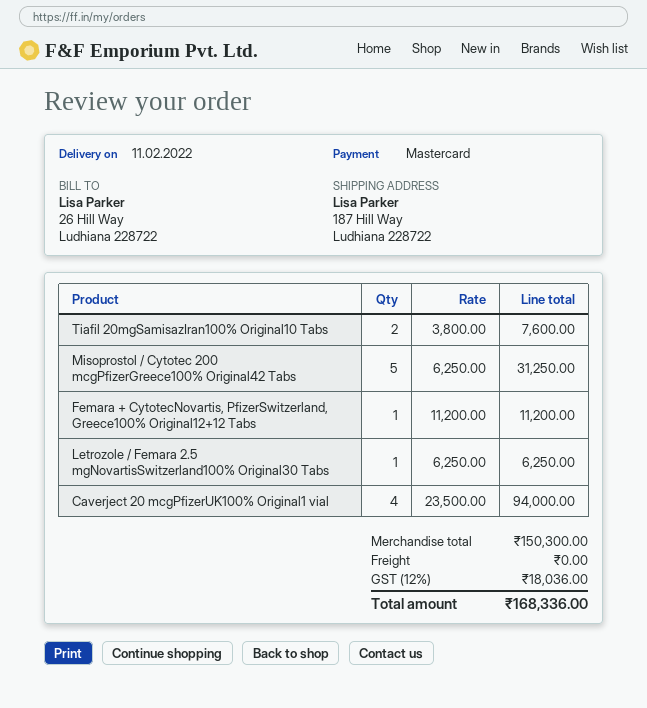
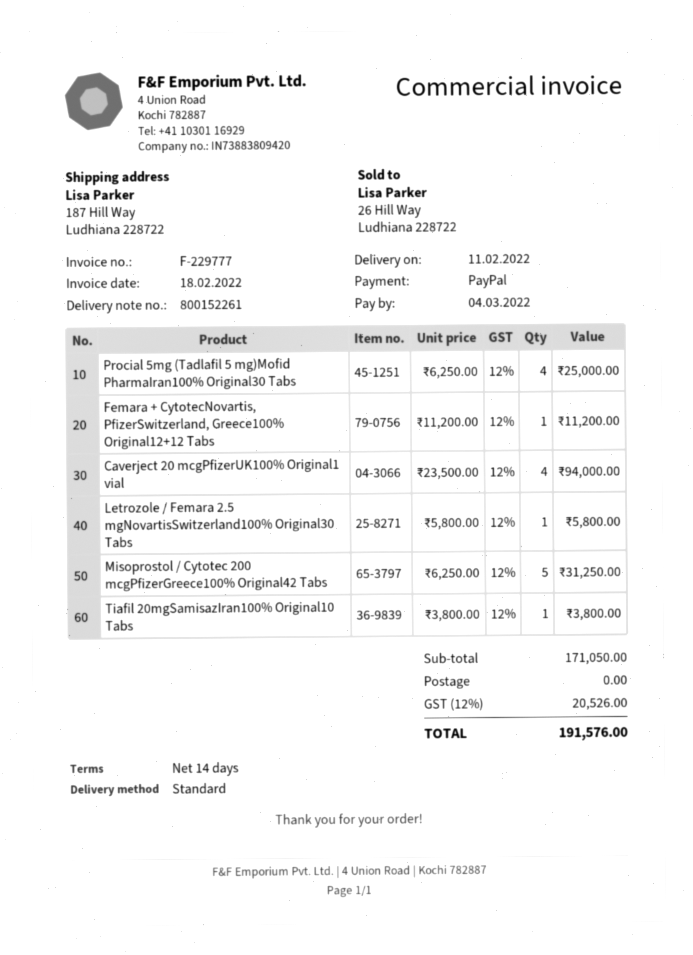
payment method: Mastercard -> PayPal
Tiafil 20mgSamisazIran100% Original10 Tabs: 2 x 3800.00 = 7600.00 -> 1 x 3800.00 = 3800.00
Letrozole / Femara 2.5 mgNovartisSwitzerland100% Original30 Tabs: 1 x 6250.00 = 6250.00 -> 1 x 5800.00 = 5800.00
Procial 5mg (Tadlafil 5 mg)Mofid PharmaIran100% Original30 Tabs: none -> 4 x 6250.00 = 25000.00
subtotal: 150300.00 -> 171050.00
tax: 12% = 18036.00 -> 12% = 20526.00
total: 168336.00 -> 191576.00

